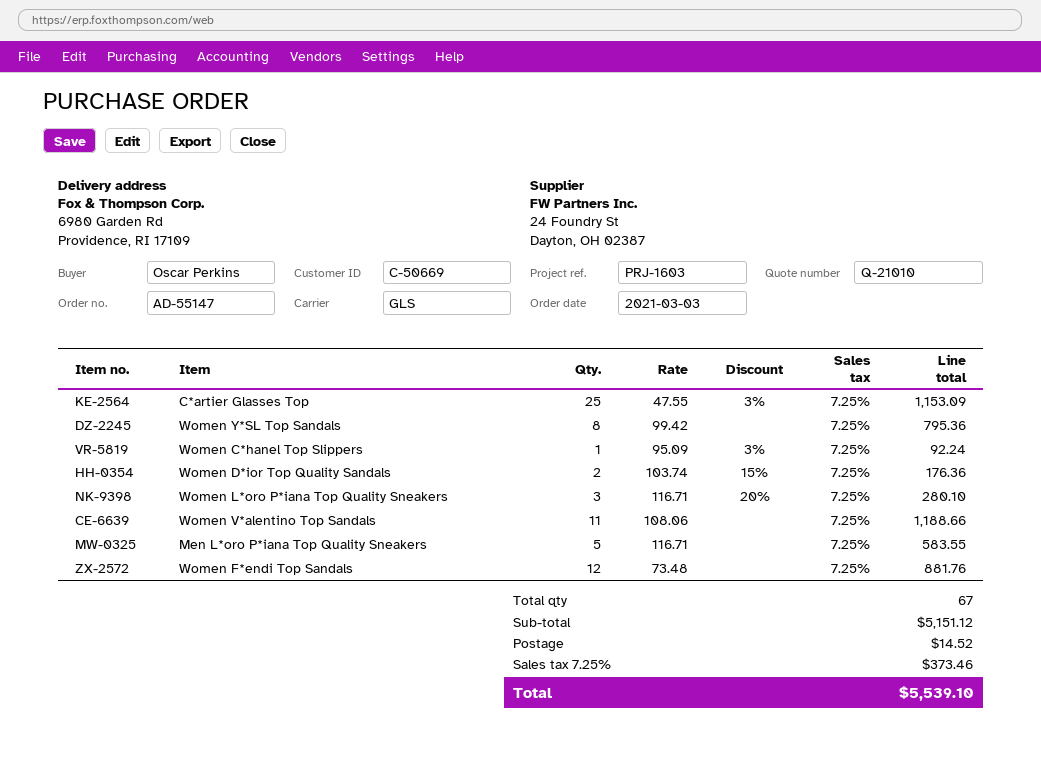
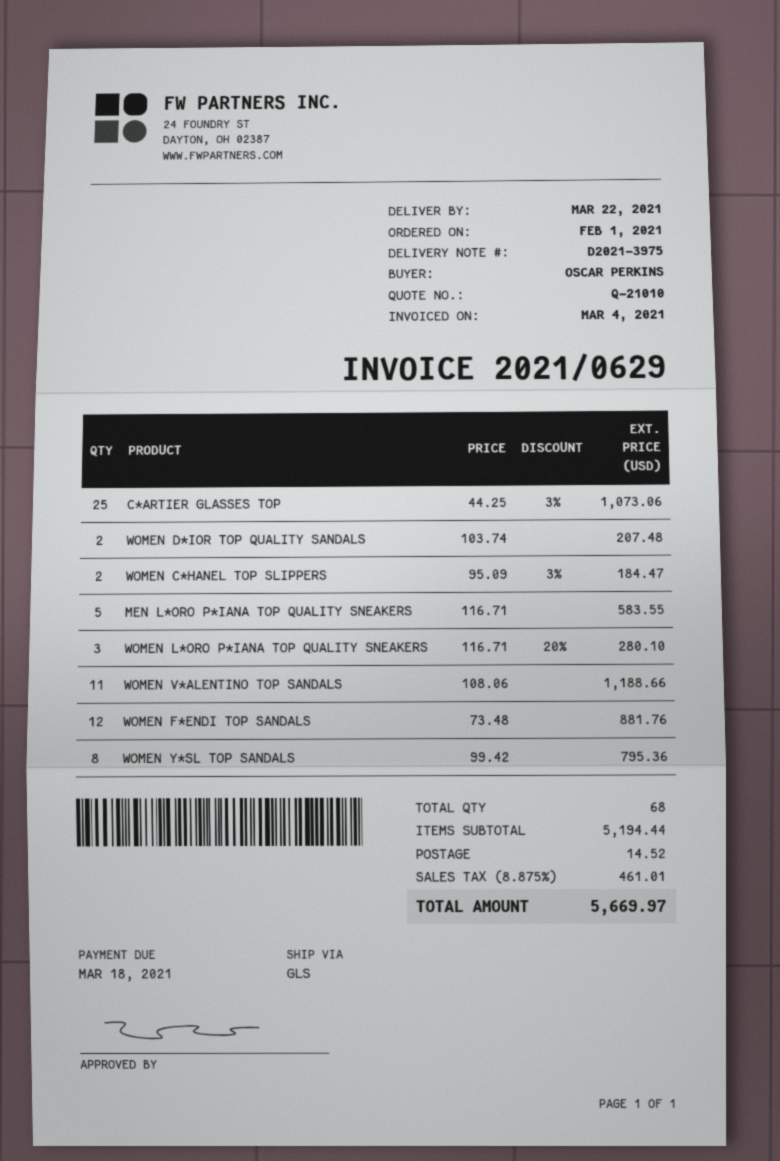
order date: 2021-03-03 -> 2021-02-01
C*artier Glasses Top: 25 x 47.55 - 3% = 1153.09 -> 25 x 44.25 - 3% = 1073.06
Women C*hanel Top Slippers: 1 x 95.09 - 3% = 92.24 -> 2 x 95.09 - 3% = 184.47
Women D*ior Top Quality Sandals: 2 x 103.74 - 15% = 176.36 -> 2 x 103.74 = 207.48
total quantity: 67 -> 68
subtotal: 5151.12 -> 5194.44
tax: 7.25% = 373.46 -> 8.875% = 461.01
total: 5539.10 -> 5669.97

